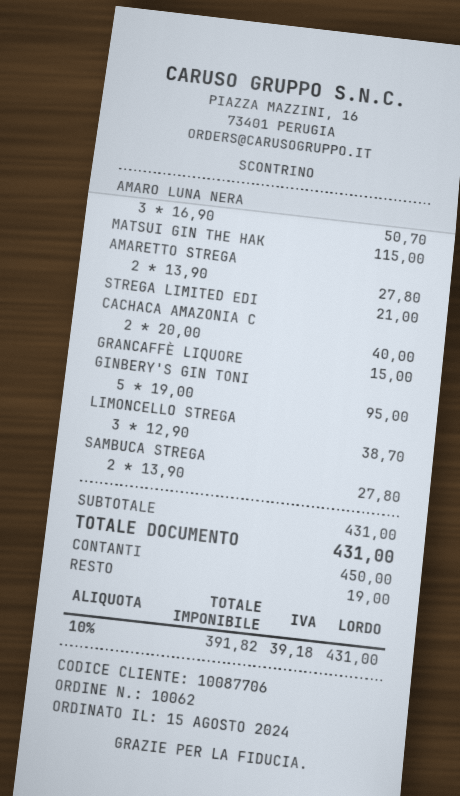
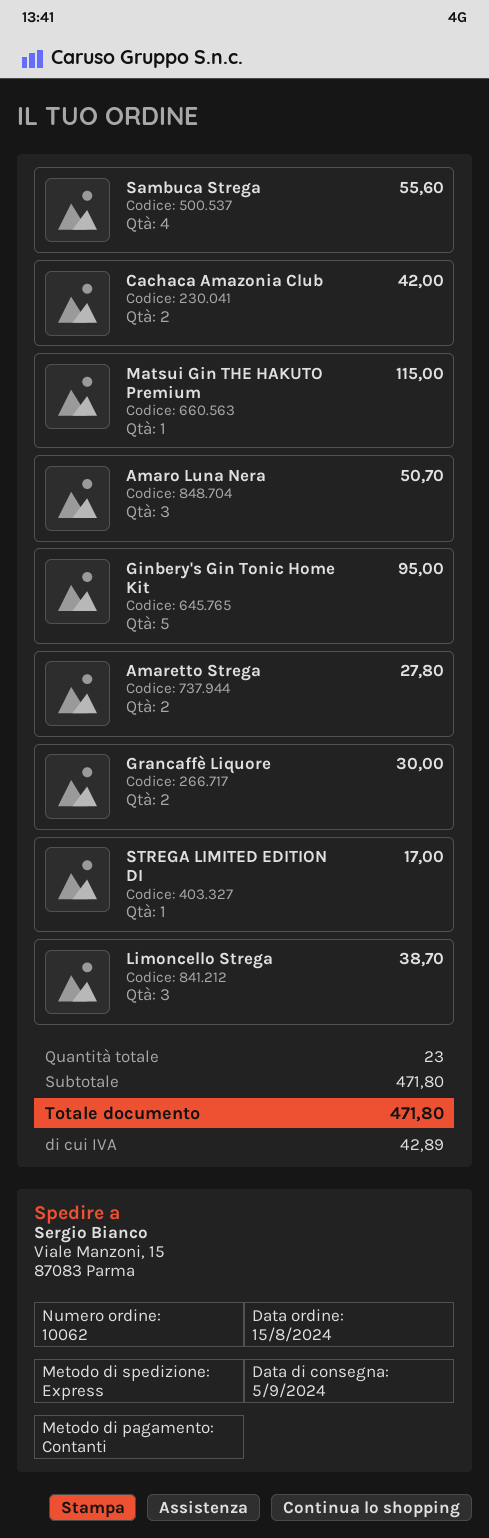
STREGA LIMITED EDI: 1 for 21.00 -> 1 for 17.00
CACHACA AMAZONIA C: 2 for 40.00 -> 2 for 42.00
GRANCAFFÈ LIQUORE: 1 for 15.00 -> 2 for 30.00
SAMBUCA STREGA: 2 for 27.80 -> 4 for 55.60
subtotal: 431.00 -> 471.80
tax: 39.18 -> 42.89
total: 431.00 -> 471.80

